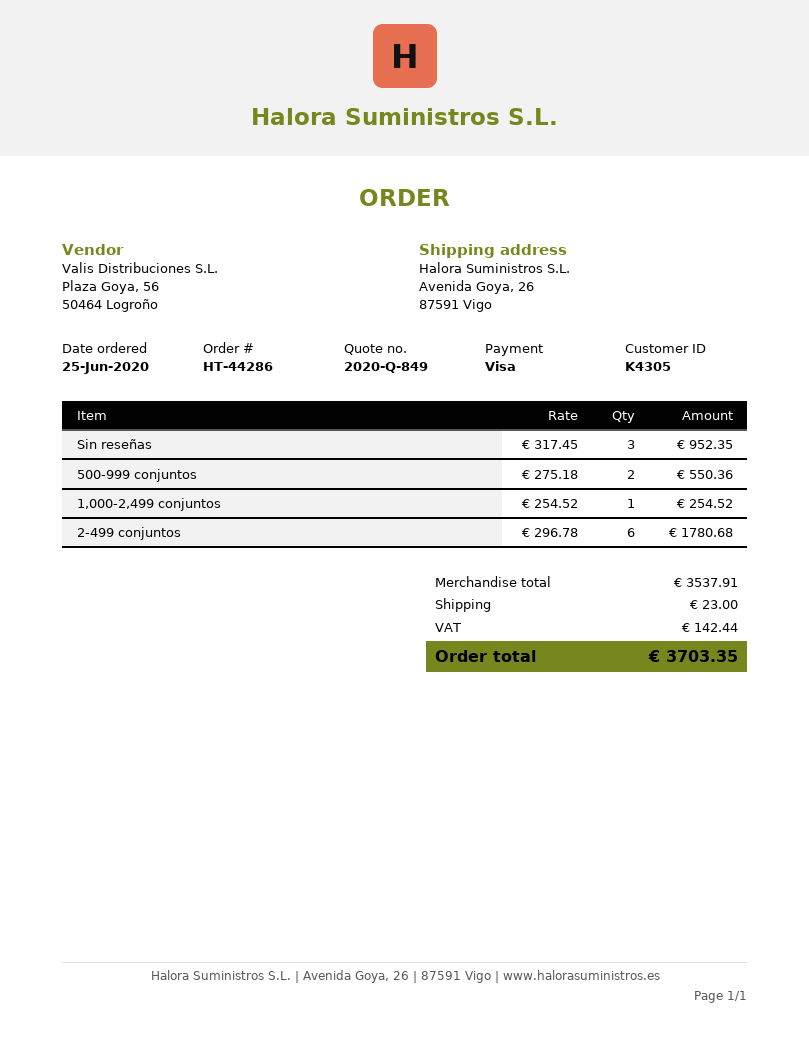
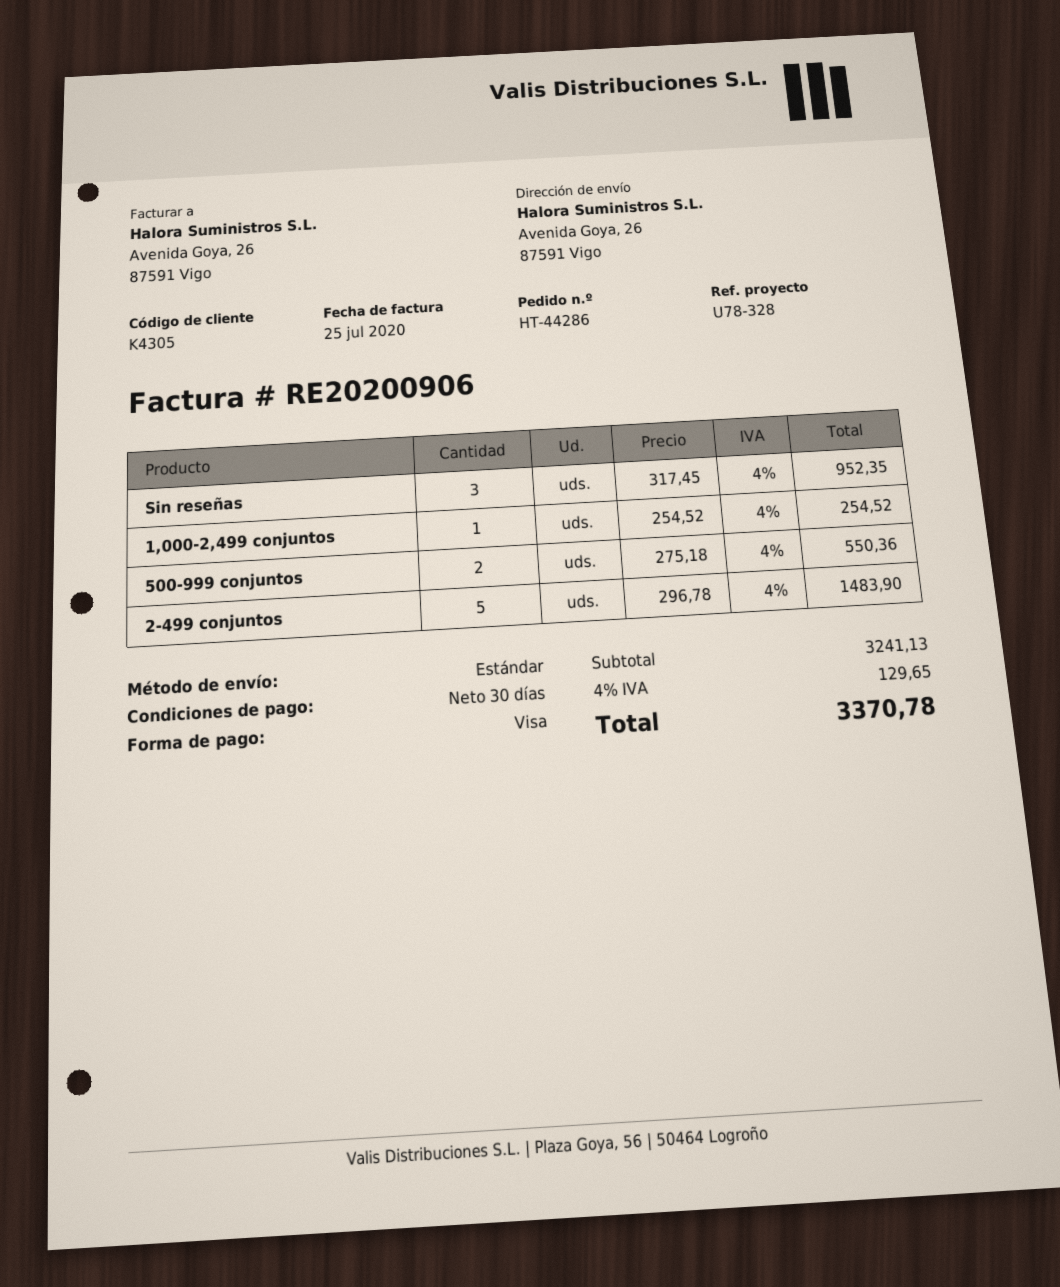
2-499 conjuntos: 6 x 296.78 = 1780.68 -> 5 x 296.78 = 1483.90
subtotal: 3537.91 -> 3241.13
shipping: 23.00 -> none
tax: 142.44 -> 129.65
total: 3703.35 -> 3370.78

